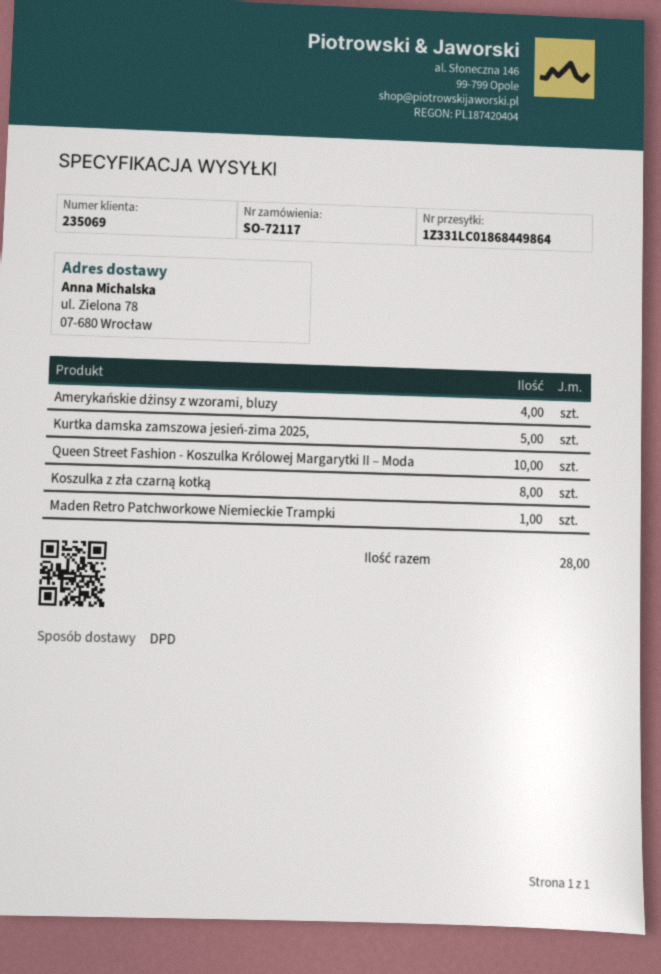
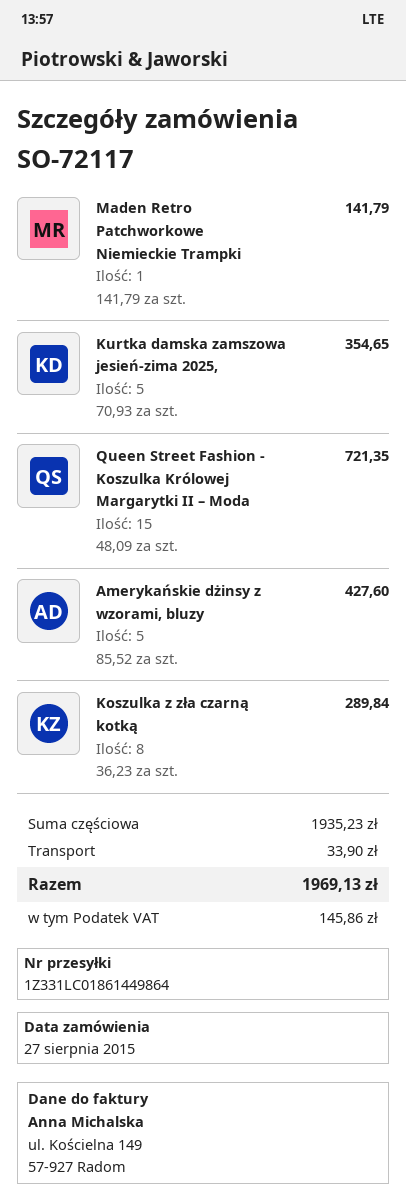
tracking number: 1Z331LC01868449864 -> 1Z331LC01861449864
Amerykańskie dżinsy z wzorami, bluzy: 4 -> 5
Queen Street Fashion - Koszulka Królowej Margarytki II – Moda: 10 -> 15

